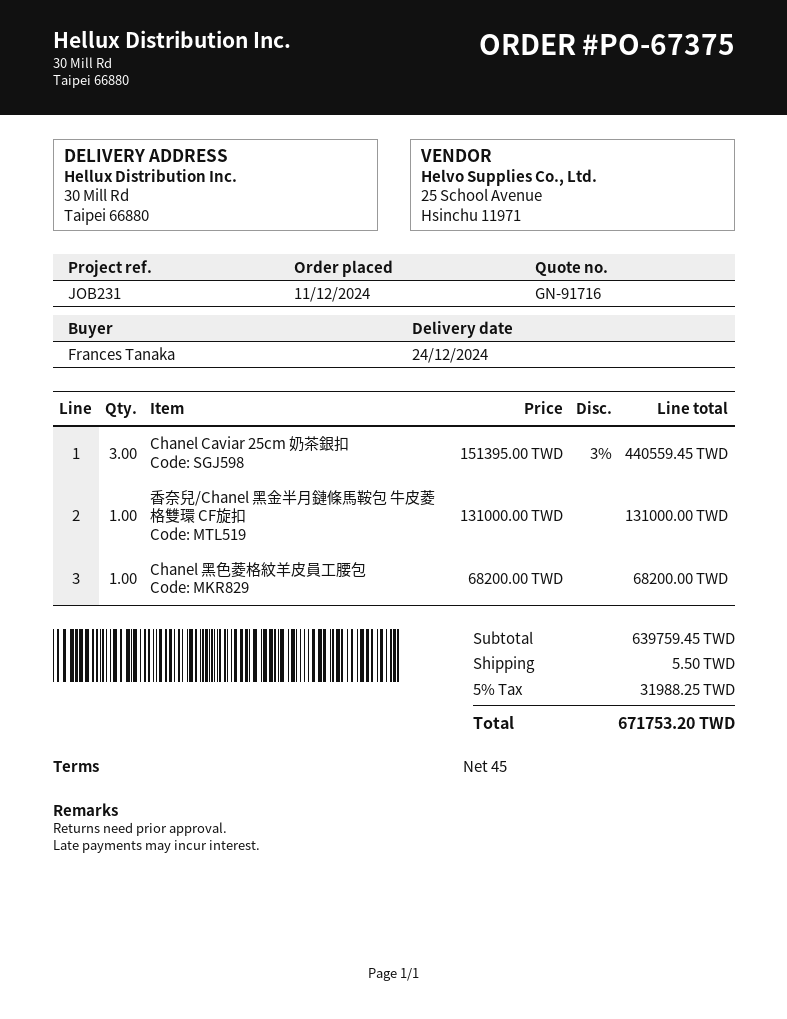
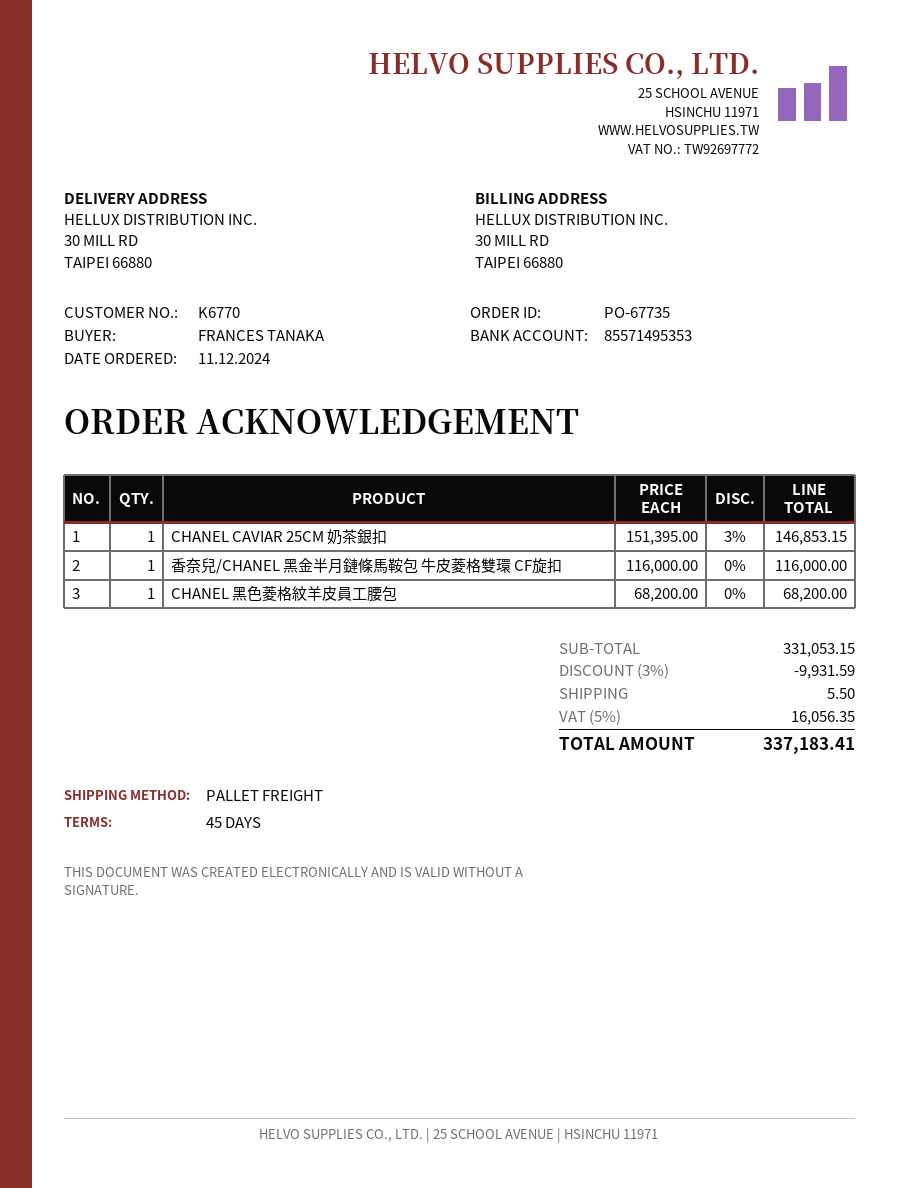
order number: PO-67375 -> PO-67735
Chanel Caviar 25cm 奶茶銀扣: 3 x 151395.00 - 3% = 440559.45 -> 1 x 151395.00 - 3% = 146853.15
香奈兒/Chanel 黑金半月鏈條馬鞍包 牛皮菱格雙環 CF旋扣: 1 x 131000.00 = 131000.00 -> 1 x 116000.00 = 116000.00
subtotal: 639759.45 -> 331053.15
discount: none -> 3% = 9931.59
tax: 5% = 31988.25 -> 5% = 16056.35
total: 671753.20 -> 337183.41

